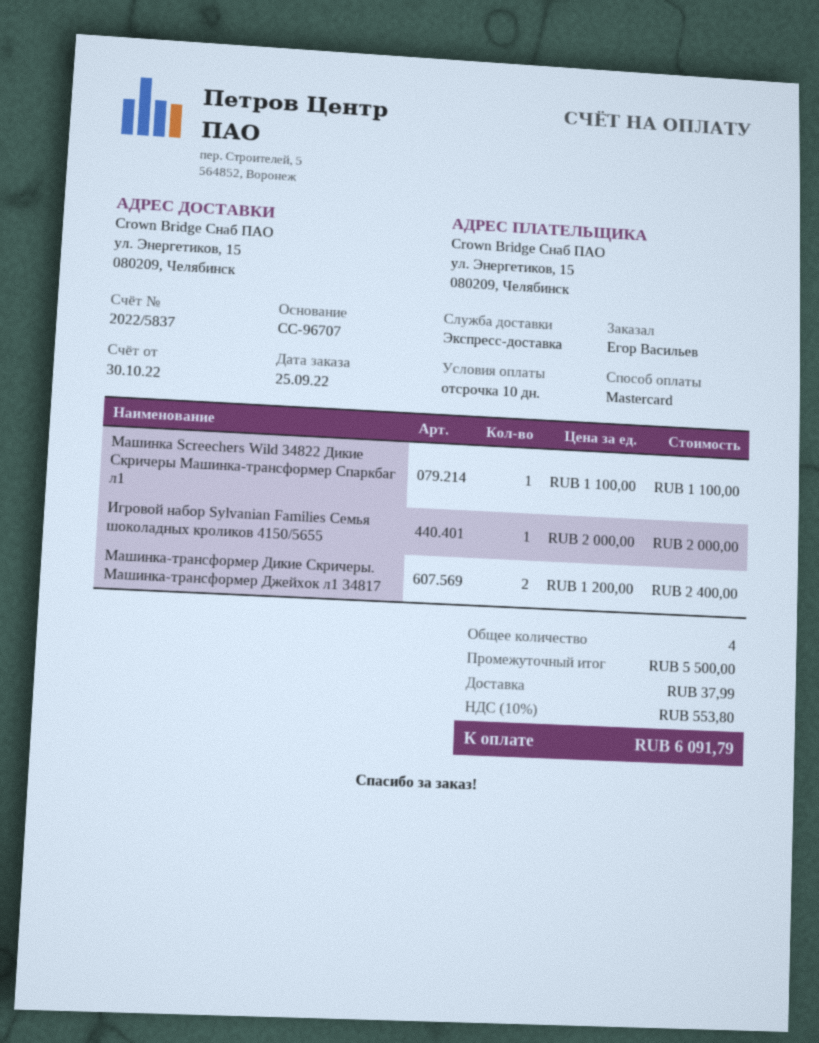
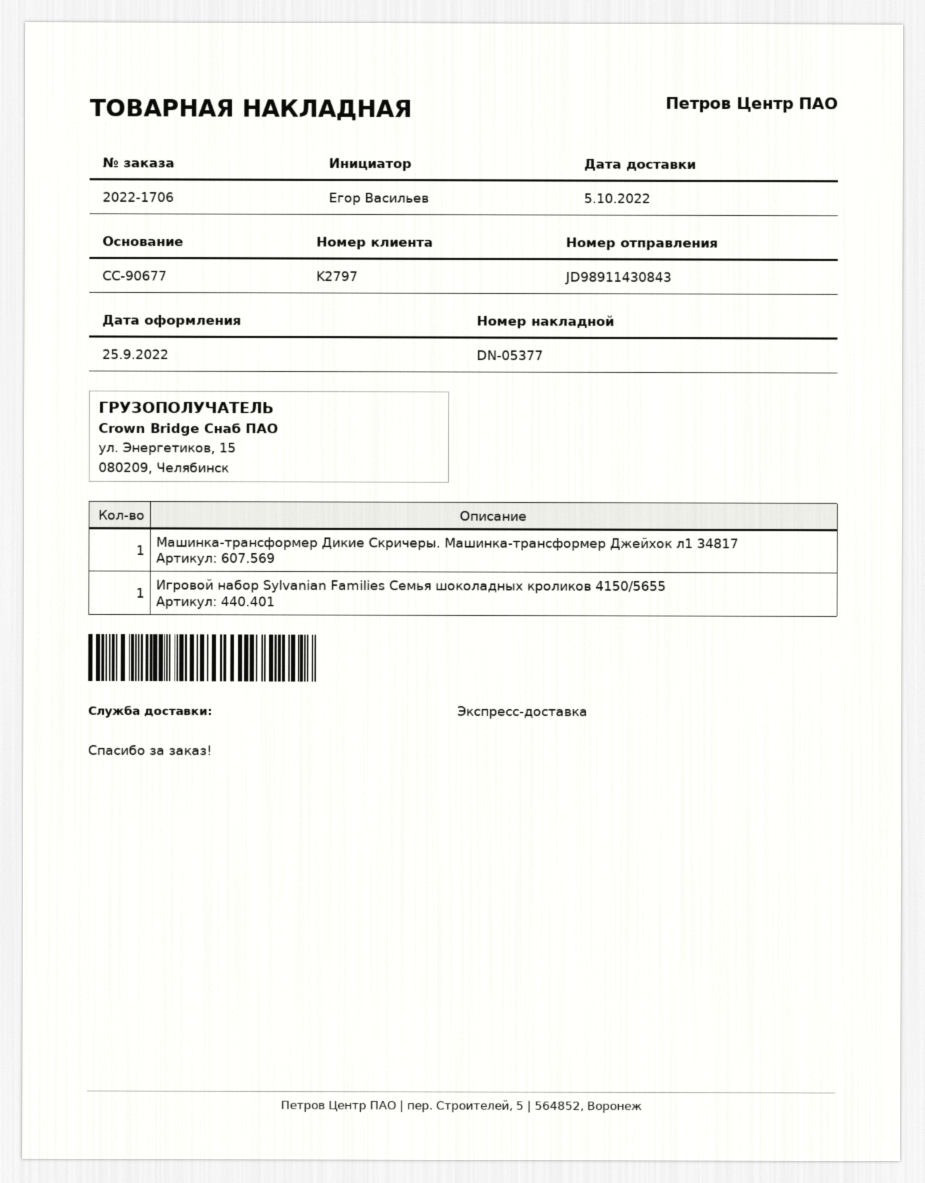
reference: CC-96707 -> CC-90677
Машинка Screechers Wild 34822 Дикие Скричеры Машинка-трансформер Спаркбаг л1: 1 -> none
Машинка-трансформер Дикие Скричеры. Машинка-трансформер Джейхок л1 34817: 2 -> 1

